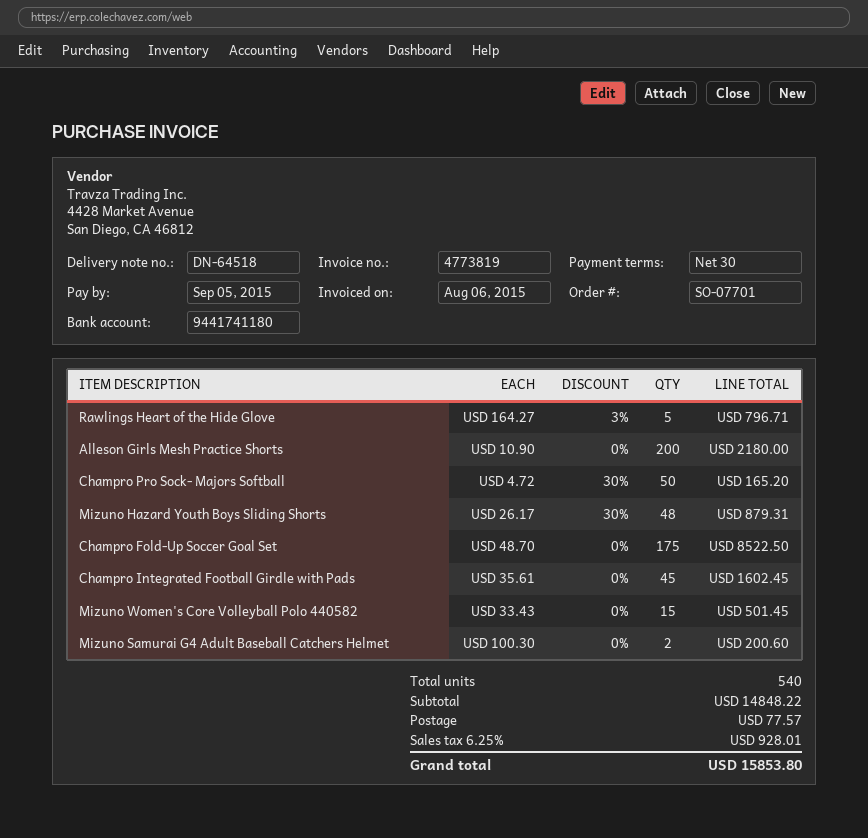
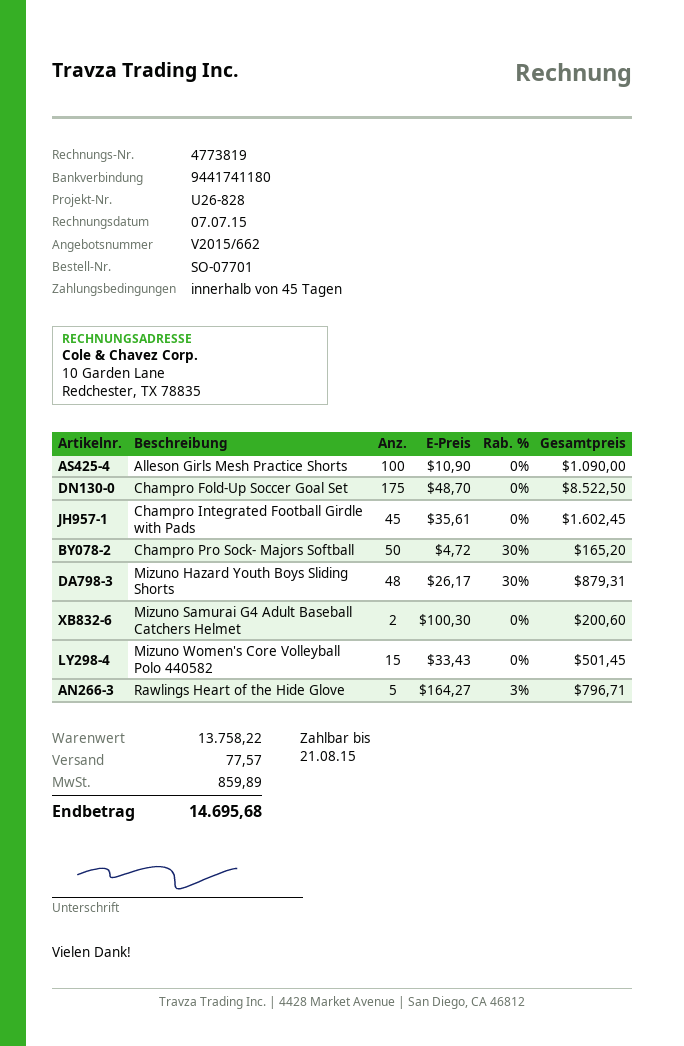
invoice date: 2015-08-06 -> 2015-07-07
payment terms: 30 days -> 45 days
due date: 2015-09-05 -> 2015-08-21
Alleson Girls Mesh Practice Shorts: 200 x 10.90 = 2180.00 -> 100 x 10.90 = 1090.00
subtotal: 14848.22 -> 13758.22
tax: 928.01 -> 859.89
total: 15853.80 -> 14695.68

